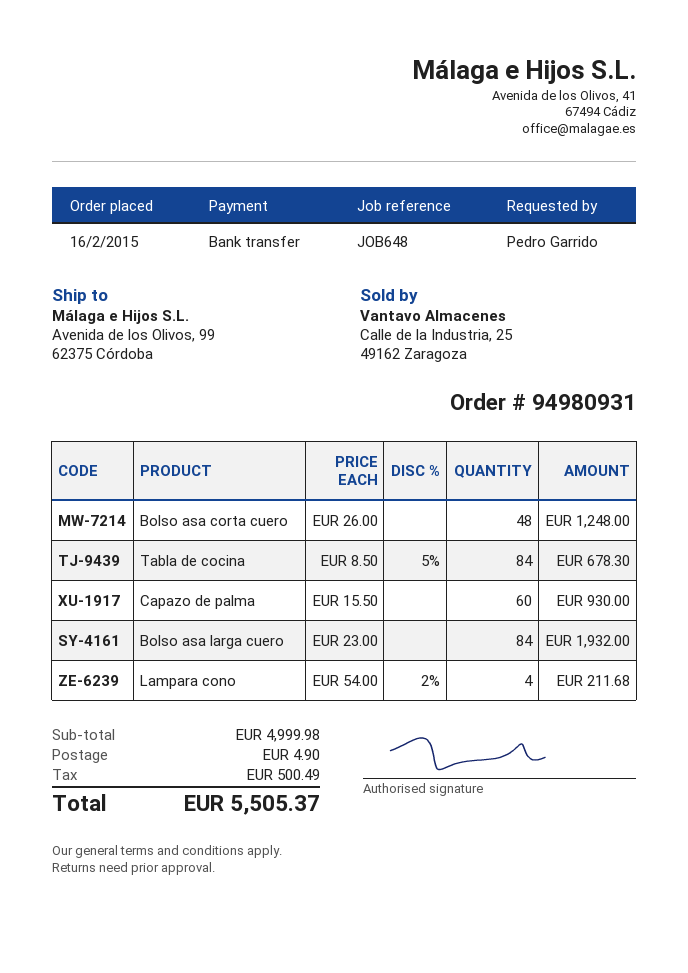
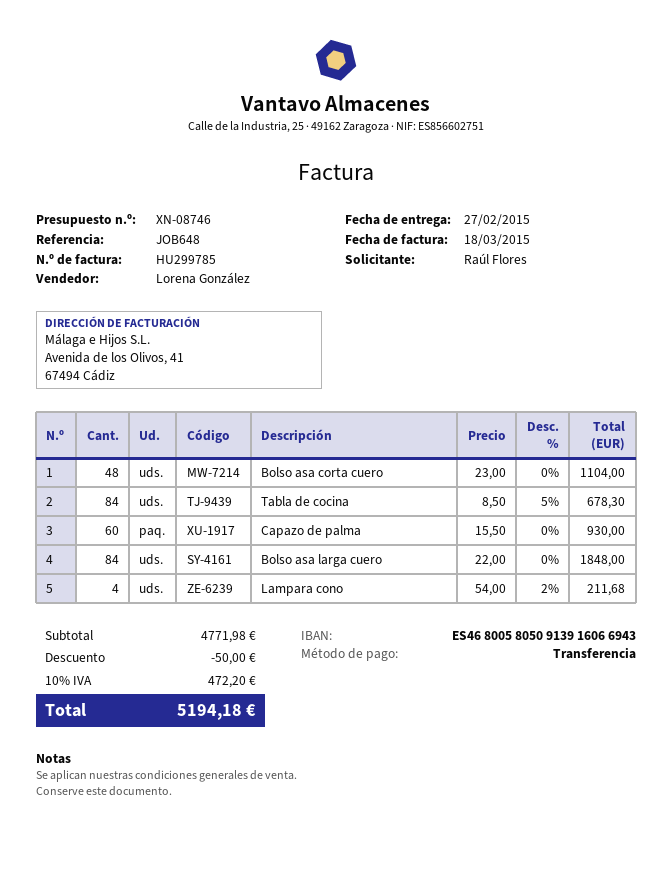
ordered by: Pedro Garrido -> Raúl Flores
Bolso asa corta cuero: 48 x 26.00 = 1248.00 -> 48 x 23.00 = 1104.00
Bolso asa larga cuero: 84 x 23.00 = 1932.00 -> 84 x 22.00 = 1848.00
subtotal: 4999.98 -> 4771.98
discount: none -> 50.00
shipping: 4.90 -> none
tax: 500.49 -> 472.20
total: 5505.37 -> 5194.18

